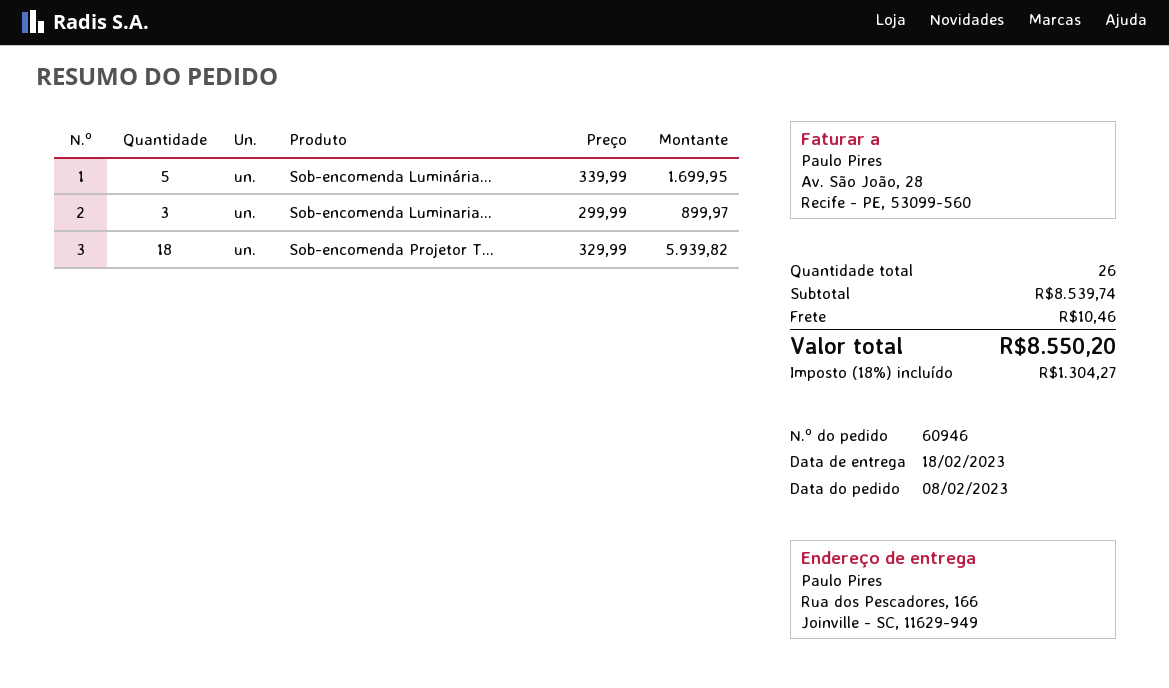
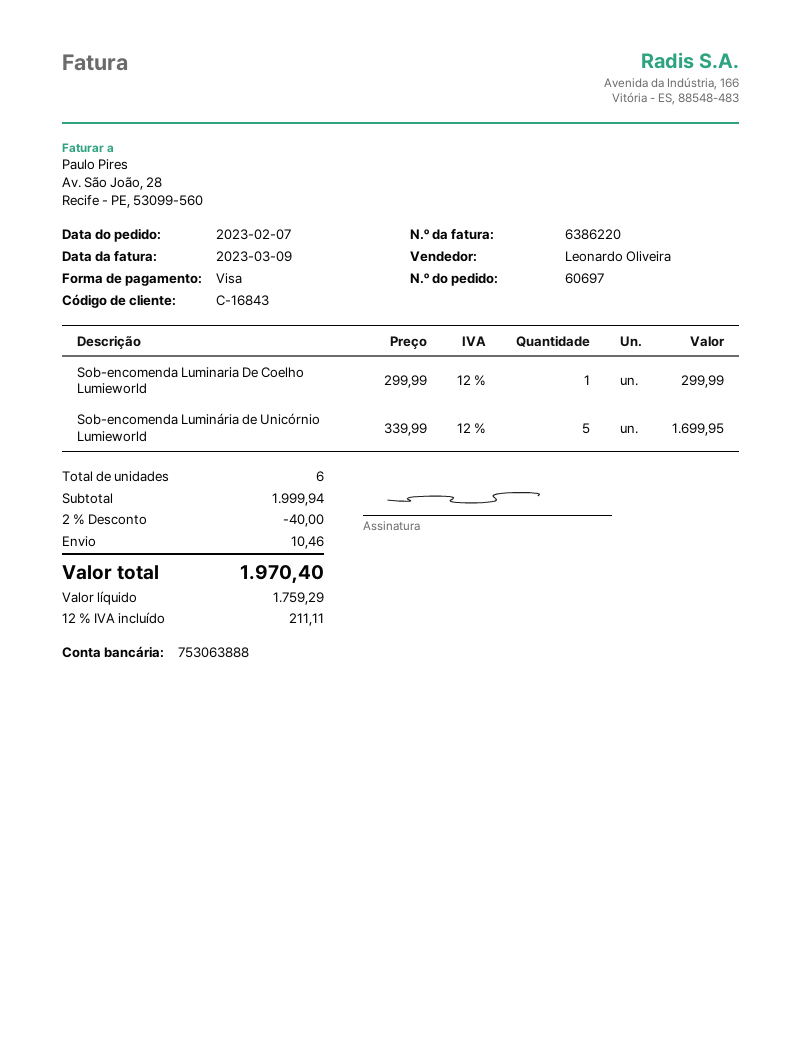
order number: 60946 -> 60697
order date: 2023-02-08 -> 2023-02-07
Sob-encomenda Luminaria...: 3 x 299.99 = 899.97 -> 1 x 299.99 = 299.99
Sob-encomenda Projetor T...: 18 x 329.99 = 5939.82 -> none
total quantity: 26 -> 6
subtotal: 8539.74 -> 1999.94
discount: none -> 2% = 40.00
tax: 18% = 1304.27 -> 12% = 211.11
total: 8550.20 -> 1970.40

